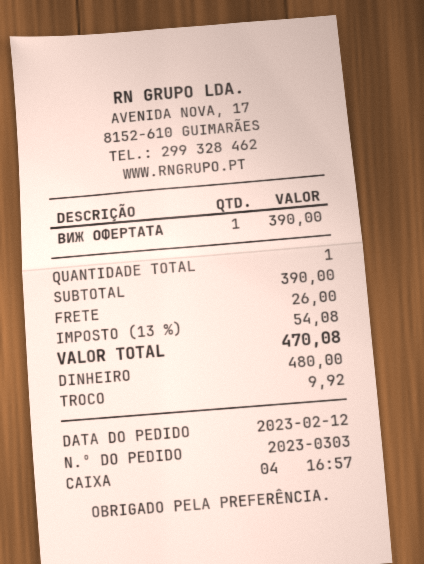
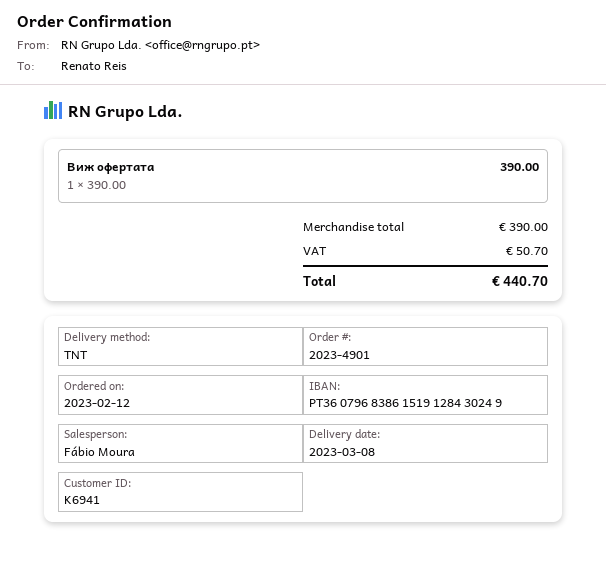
order number: 2023-0303 -> 2023-4901
shipping: 26.00 -> none
tax: 54.08 -> 50.70
total: 470.08 -> 440.70

